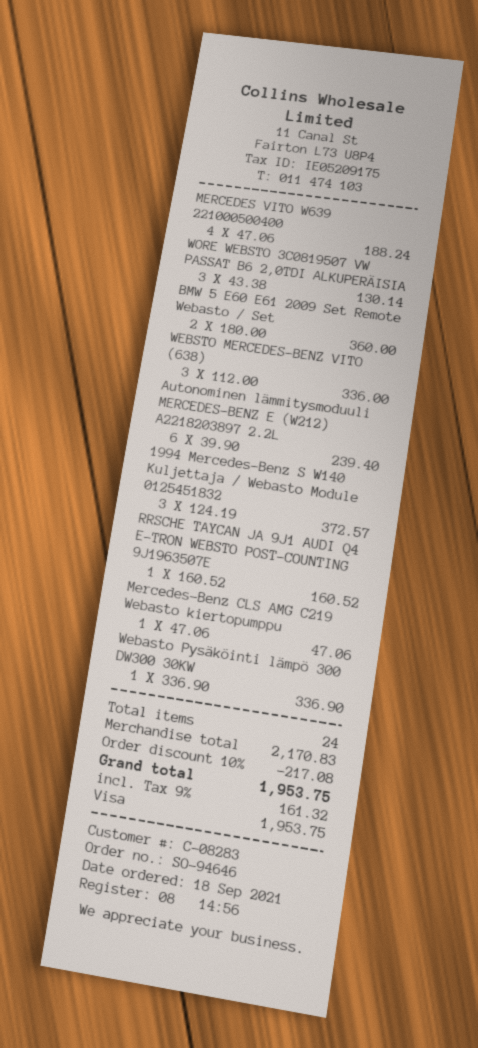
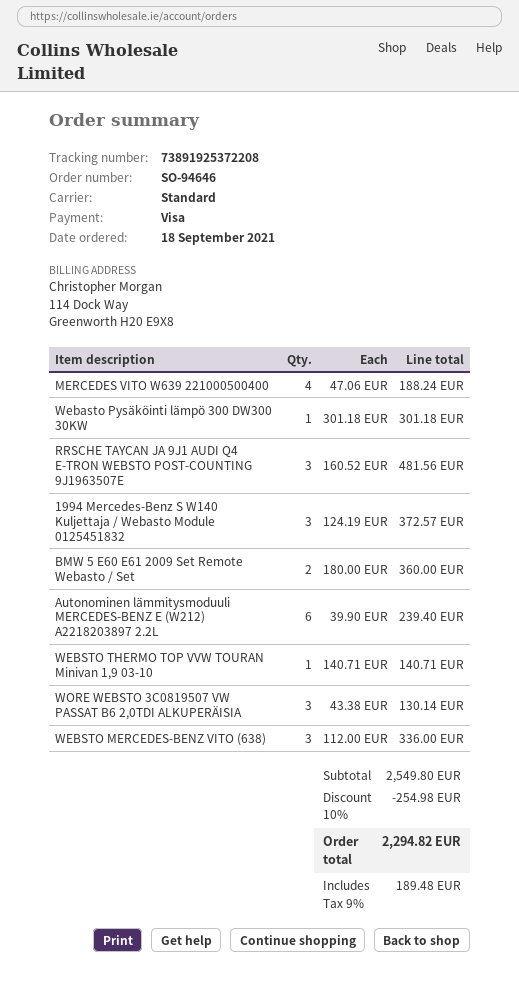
RRSCHE TAYCAN JA 9J1 AUDI Q4 E-TRON WEBSTO POST-COUNTING 9J1963507E: 1 x 160.52 = 160.52 -> 3 x 160.52 = 481.56
Mercedes-Benz CLS AMG C219 Webasto kiertopumppu: 1 x 47.06 = 47.06 -> none
Webasto Pysäköinti lämpö 300 DW300 30KW: 1 x 336.90 = 336.90 -> 1 x 301.18 = 301.18
WEBSTO THERMO TOP VVW TOURAN Minivan 1,9 03-10: none -> 1 x 140.71 = 140.71
subtotal: 2170.83 -> 2549.80
discount: 10% = 217.08 -> 10% = 254.98
tax: 9% = 161.32 -> 9% = 189.48
total: 1953.75 -> 2294.82

